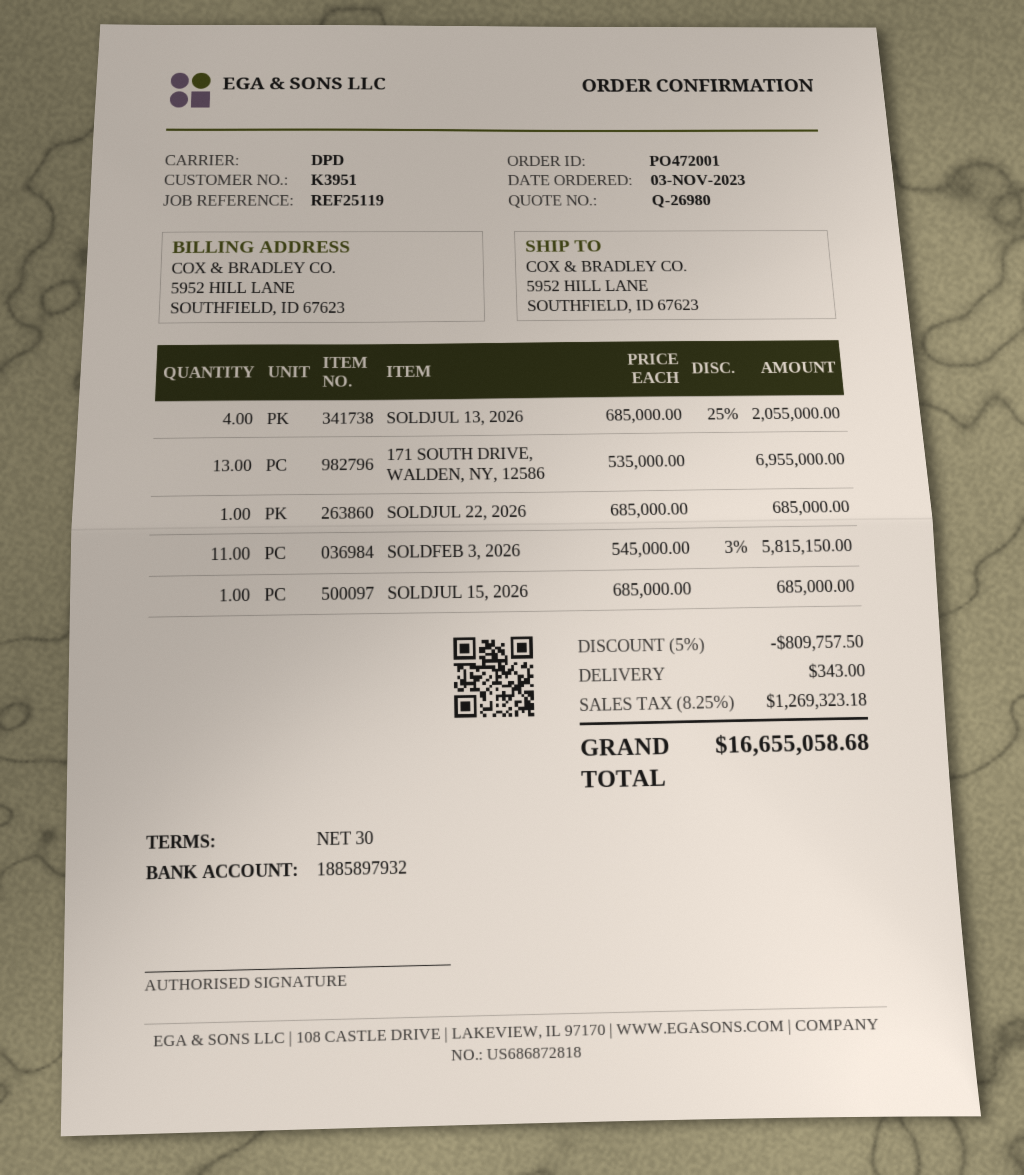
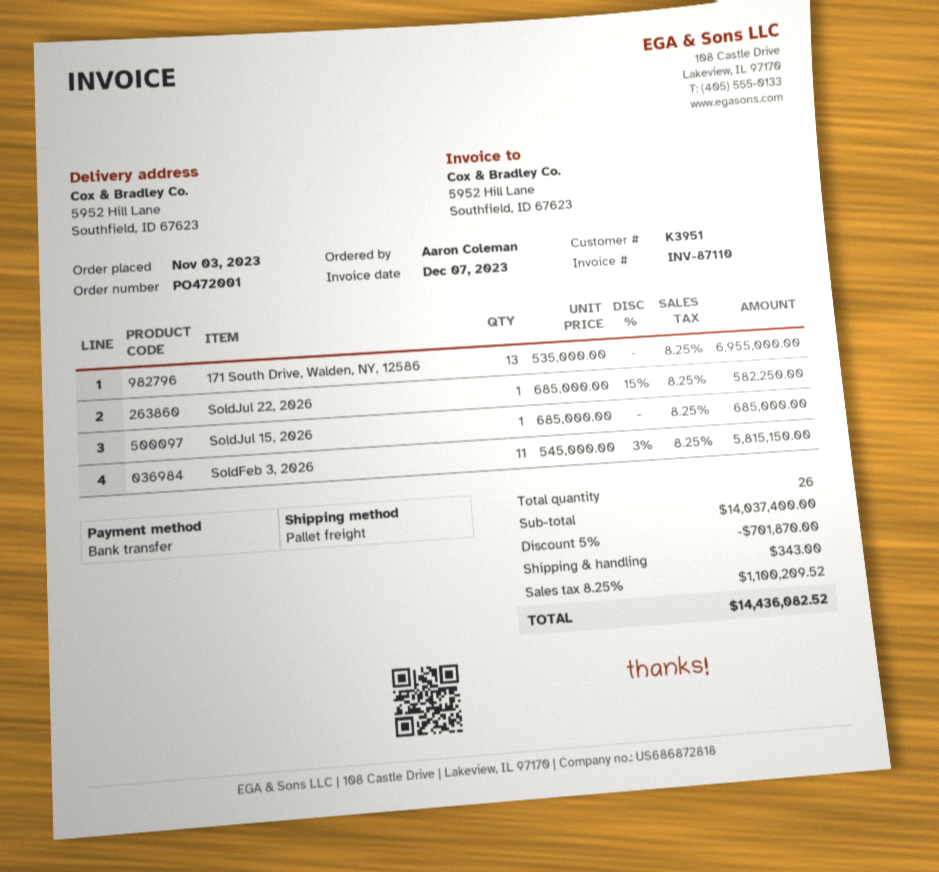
shipping method: DPD -> pallet freight
SOLDJUL 13, 2026: 4 x 685000.00 - 25% = 2055000.00 -> none
SOLDJUL 22, 2026: 1 x 685000.00 = 685000.00 -> 1 x 685000.00 - 15% = 582250.00
discount: 5% = 809757.50 -> 5% = 701870.00
tax: 8.25% = 1269323.18 -> 8.25% = 1100209.52
total: 16655058.68 -> 14436082.52

